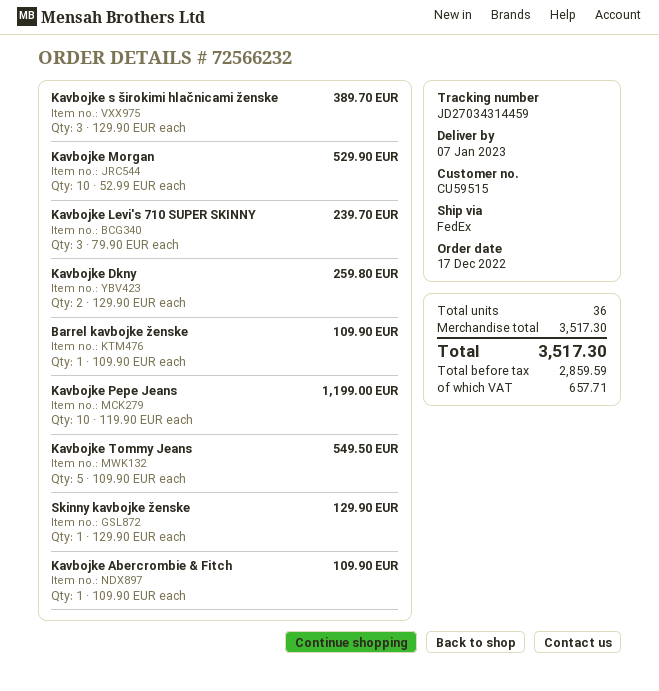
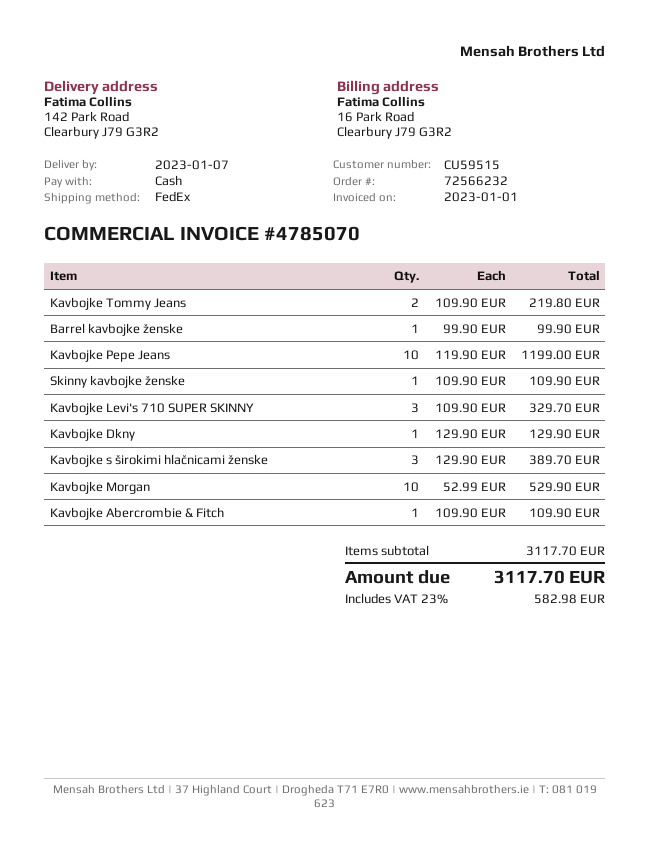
Kavbojke Levi's 710 SUPER SKINNY: 3 x 79.90 = 239.70 -> 3 x 109.90 = 329.70
Kavbojke Dkny: 2 x 129.90 = 259.80 -> 1 x 129.90 = 129.90
Barrel kavbojke ženske: 1 x 109.90 = 109.90 -> 1 x 99.90 = 99.90
Kavbojke Tommy Jeans: 5 x 109.90 = 549.50 -> 2 x 109.90 = 219.80
Skinny kavbojke ženske: 1 x 129.90 = 129.90 -> 1 x 109.90 = 109.90
subtotal: 3517.30 -> 3117.70
tax: 657.71 -> 582.98
total: 3517.30 -> 3117.70

